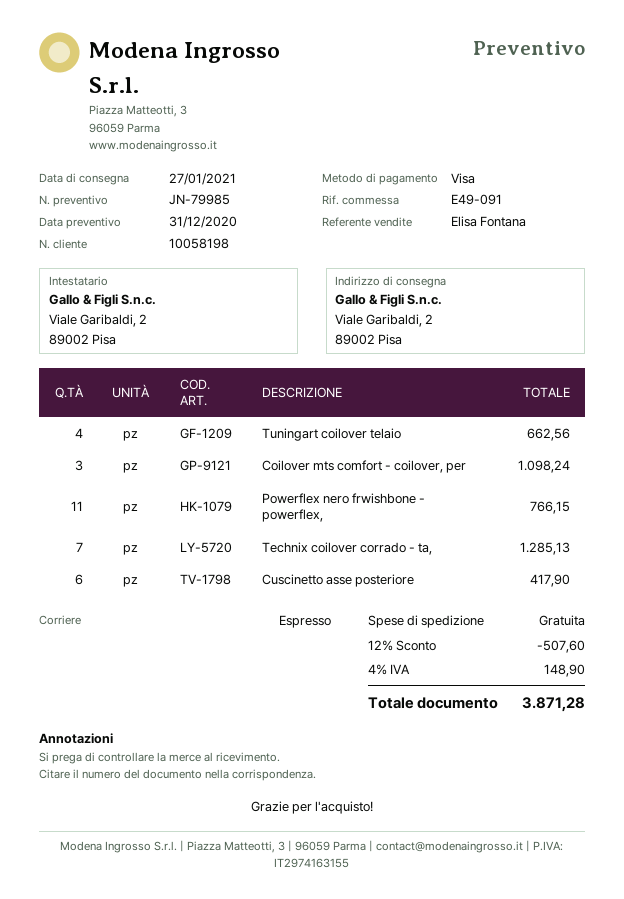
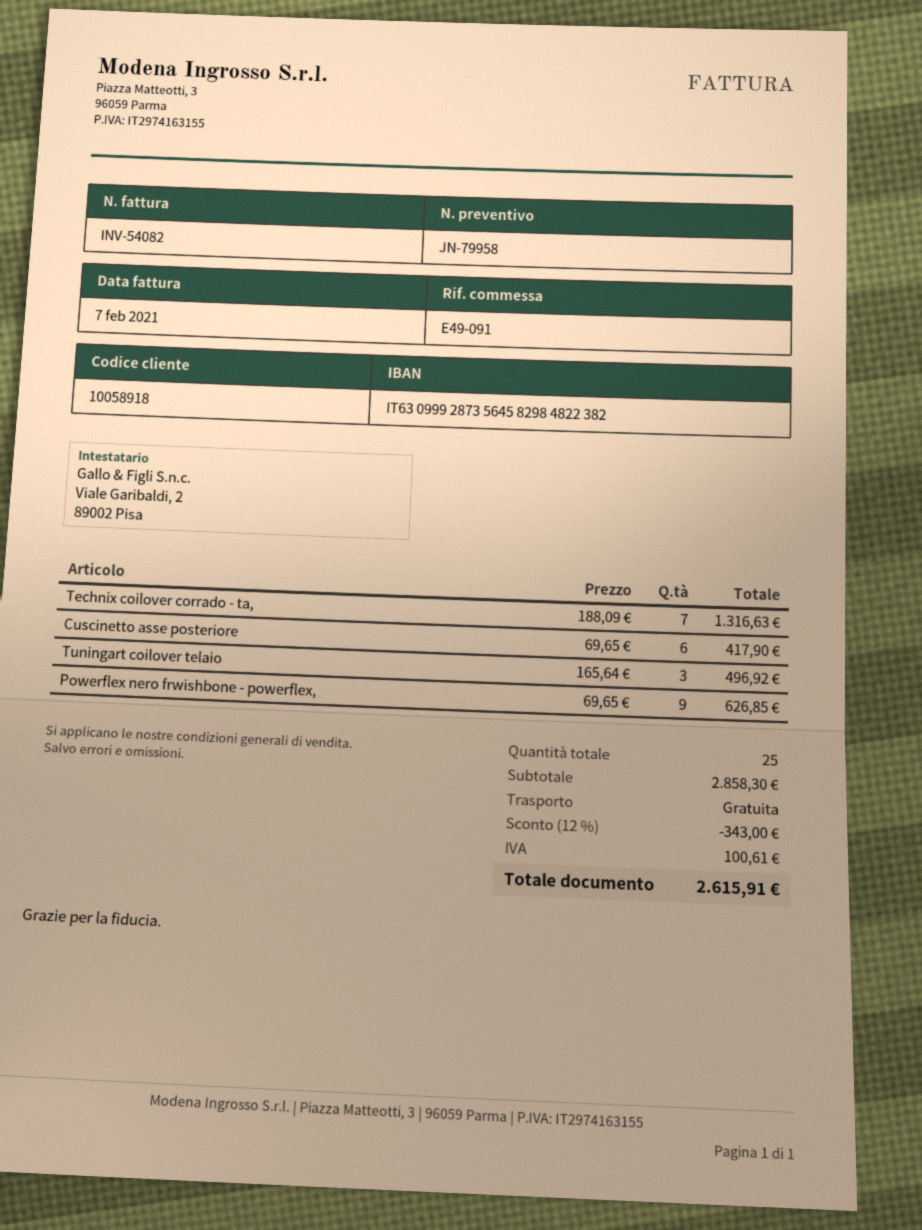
quote number: JN-79985 -> JN-79958
customer number: 10058198 -> 10058918
Tuningart coilover telaio: 4 for 662.56 -> 3 for 496.92
Coilover mts comfort - coilover, per: 3 for 1098.24 -> none
Powerflex nero frwishbone - powerflex,: 11 for 766.15 -> 9 for 626.85
Technix coilover corrado - ta,: 7 for 1285.13 -> 7 for 1316.63
discount: 12% = 507.60 -> 12% = 343.00
tax: 148.90 -> 100.61
total: 3871.28 -> 2615.91

